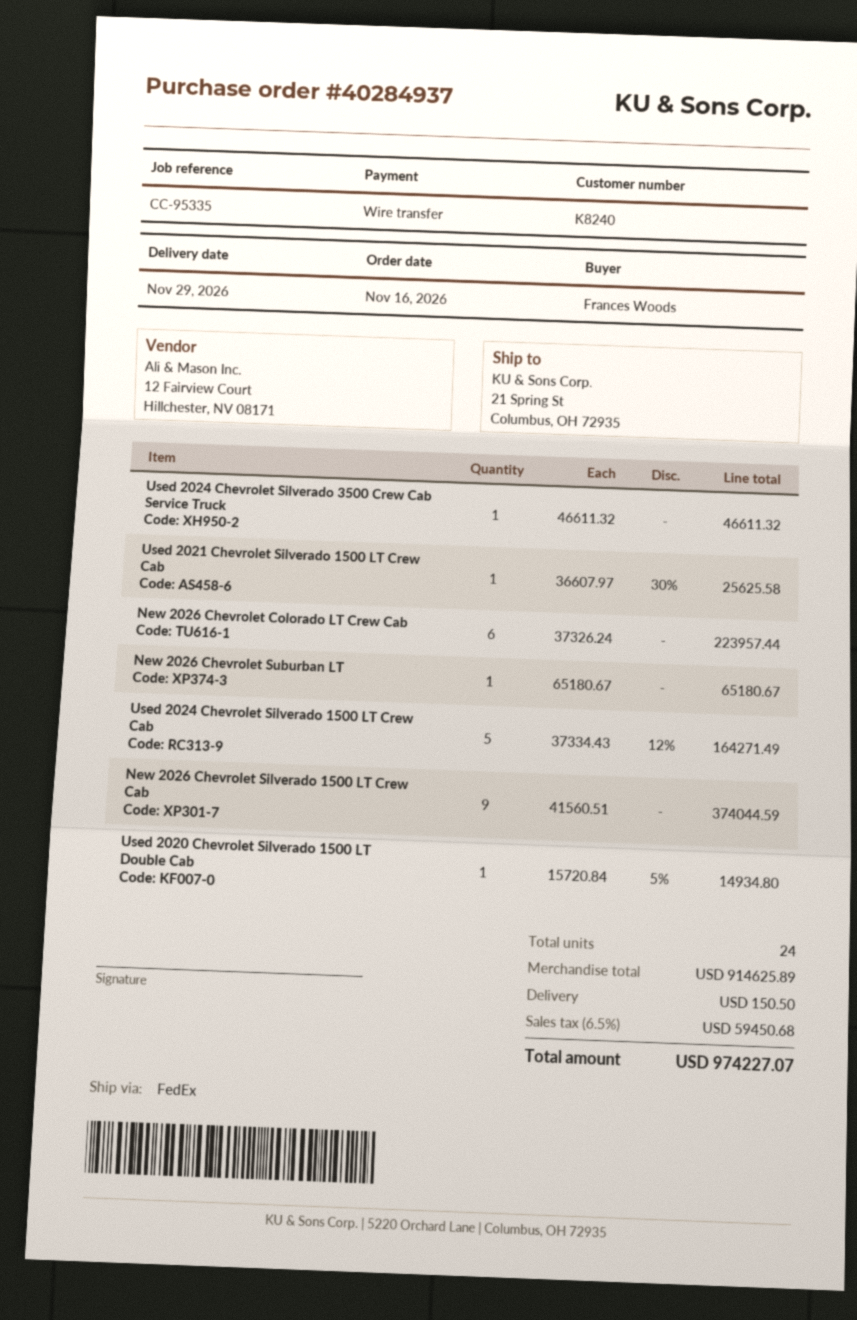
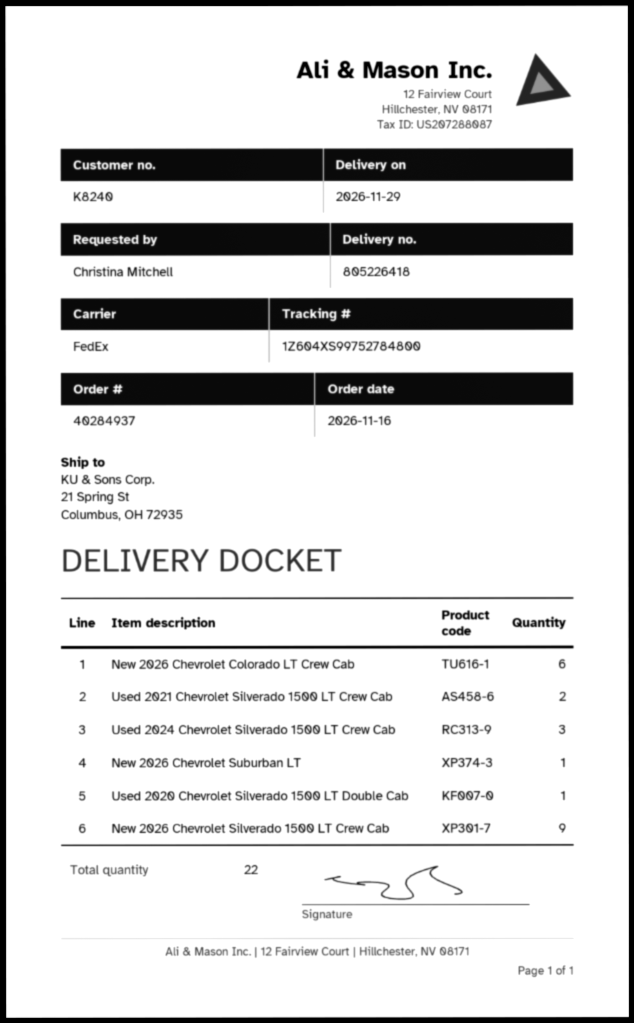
ordered by: Frances Woods -> Christina Mitchell
Used 2024 Chevrolet Silverado 3500 Crew Cab Service Truck: 1 -> none
Used 2021 Chevrolet Silverado 1500 LT Crew Cab: 1 -> 2
Used 2024 Chevrolet Silverado 1500 LT Crew Cab: 5 -> 3
total quantity: 24 -> 22

